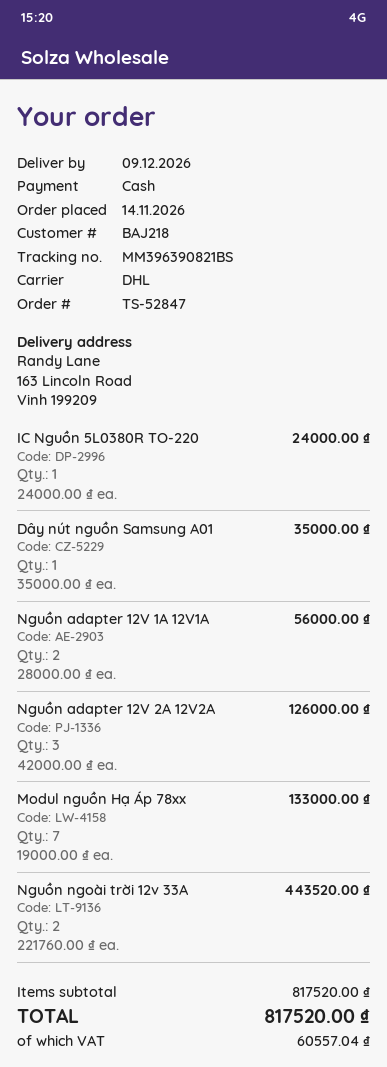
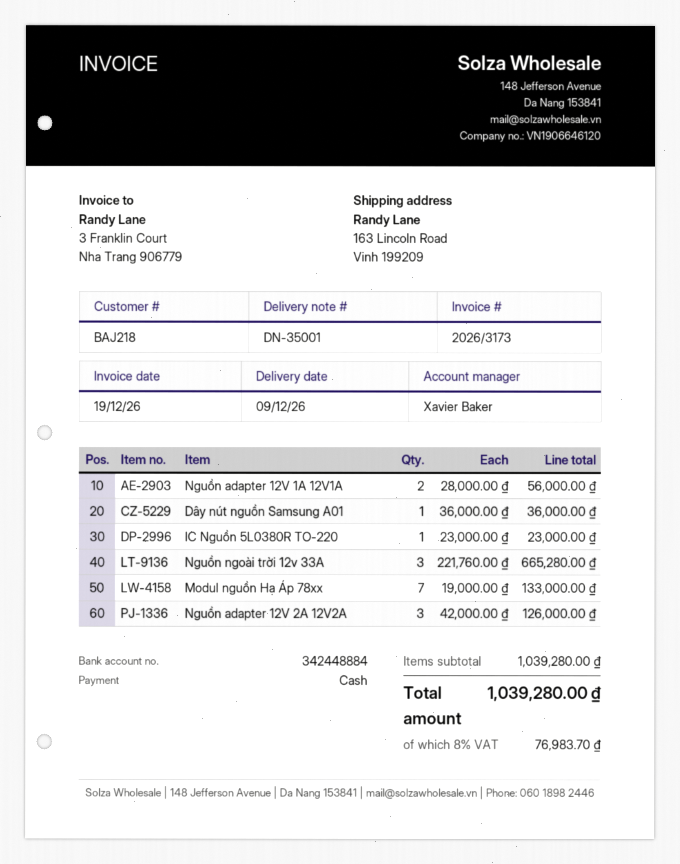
IC Nguồn 5L0380R TO-220: 1 x 24000.00 = 24000.00 -> 1 x 23000.00 = 23000.00
Dây nút nguồn Samsung A01: 1 x 35000.00 = 35000.00 -> 1 x 36000.00 = 36000.00
Nguồn ngoài trời 12v 33A: 2 x 221760.00 = 443520.00 -> 3 x 221760.00 = 665280.00
subtotal: 817520.00 -> 1039280.00
tax: 60557.04 -> 76983.70
total: 817520.00 -> 1039280.00

